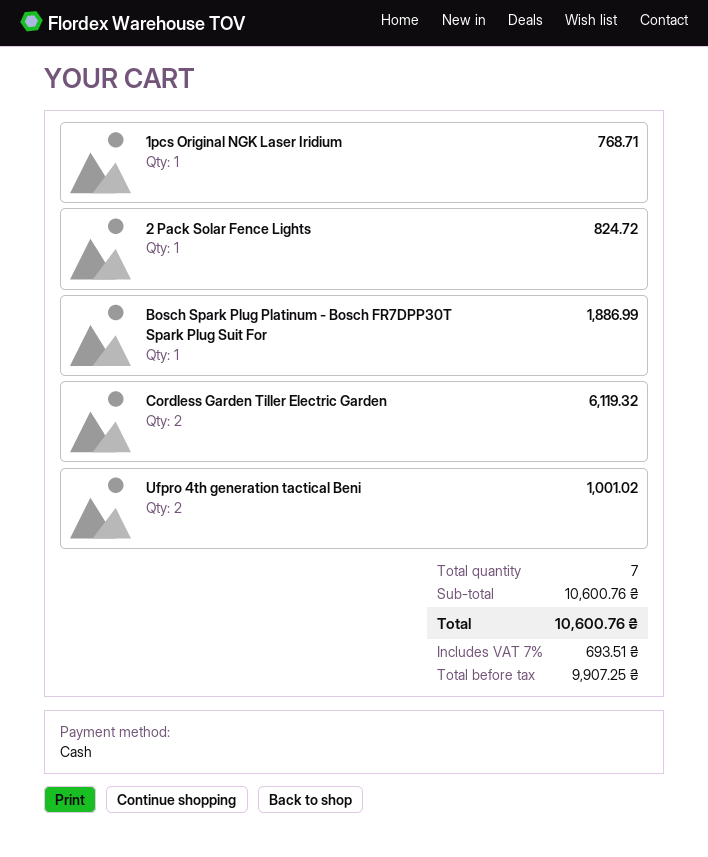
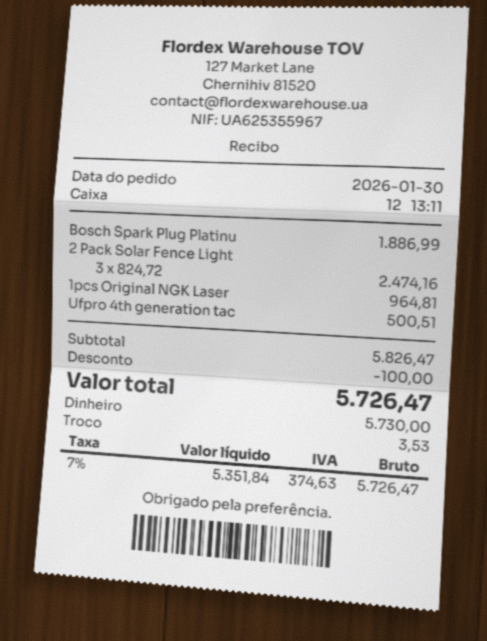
1pcs Original NGK Laser Iridium: 1 for 768.71 -> 1 for 964.81
2 Pack Solar Fence Lights: 1 for 824.72 -> 3 for 2474.16
Cordless Garden Tiller Electric Garden: 2 for 6119.32 -> none
Ufpro 4th generation tactical Beni: 2 for 1001.02 -> 1 for 500.51
subtotal: 10600.76 -> 5826.47
discount: none -> 100.00
net: 9907.25 -> 5351.84
tax: 7% = 693.51 -> 7% = 374.63
total: 10600.76 -> 5726.47

